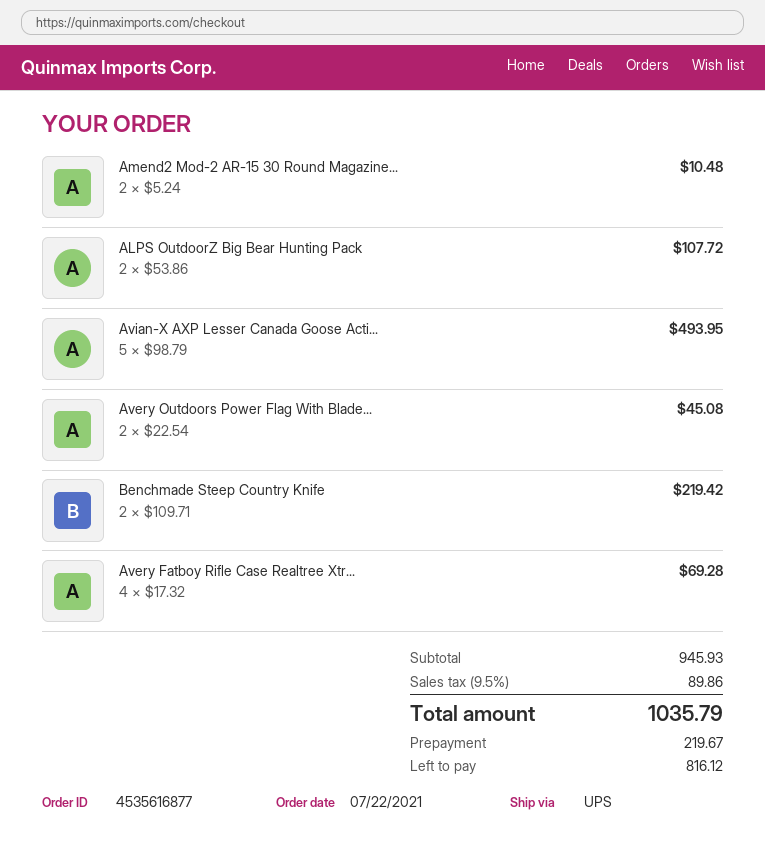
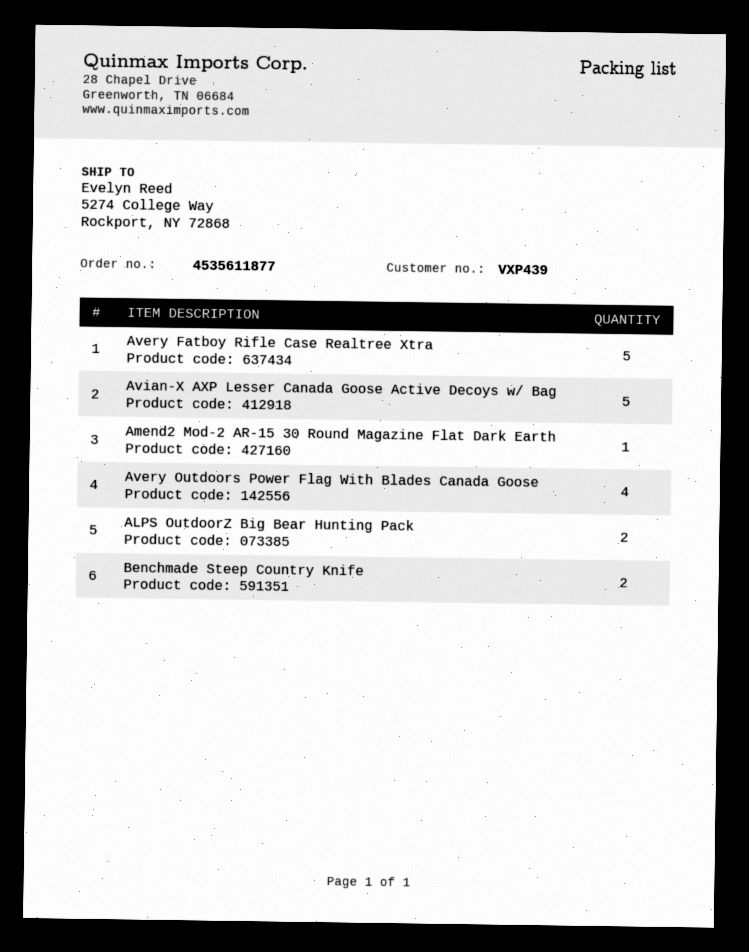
order number: 4535616877 -> 4535611877
Amend2 Mod-2 AR-15 30 Round Magazine...: 2 -> 1
Avery Outdoors Power Flag With Blade...: 2 -> 4
Avery Fatboy Rifle Case Realtree Xtr...: 4 -> 5

